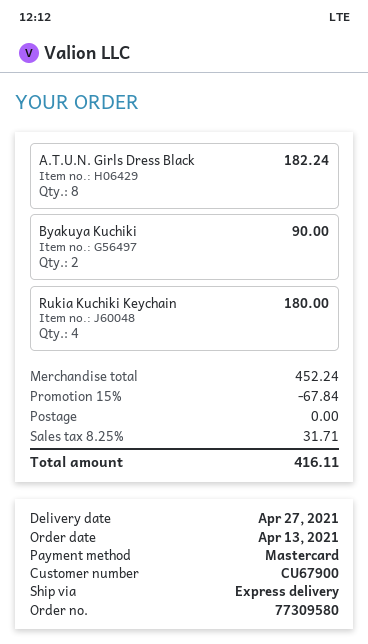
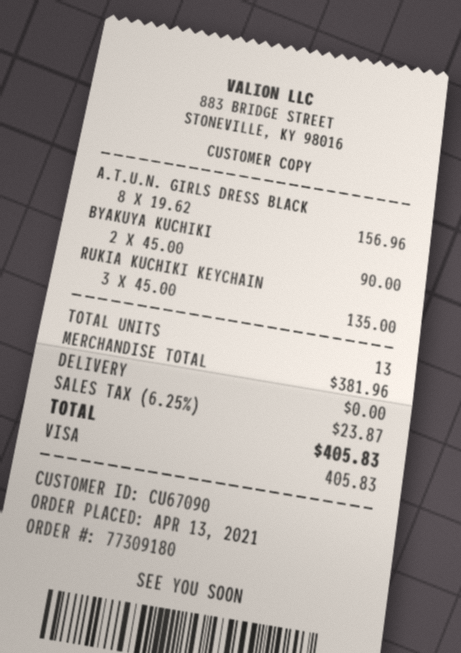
order number: 77309580 -> 77309180
customer number: CU67900 -> CU67090
payment method: Mastercard -> Visa
A.T.U.N. Girls Dress Black: 8 for 182.24 -> 8 for 156.96
Rukia Kuchiki Keychain: 4 for 180.00 -> 3 for 135.00
subtotal: 452.24 -> 381.96
discount: 15% = 67.84 -> none
tax: 8.25% = 31.71 -> 6.25% = 23.87
total: 416.11 -> 405.83

